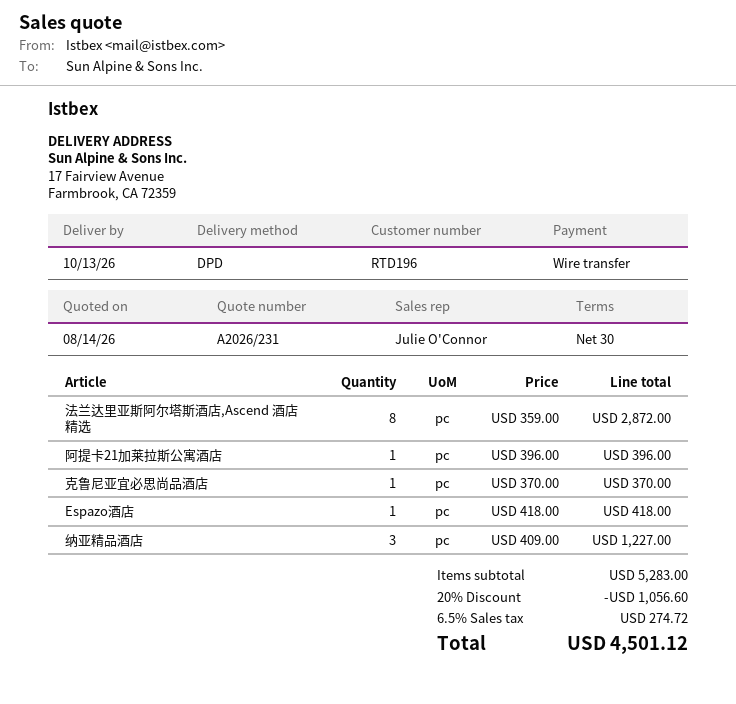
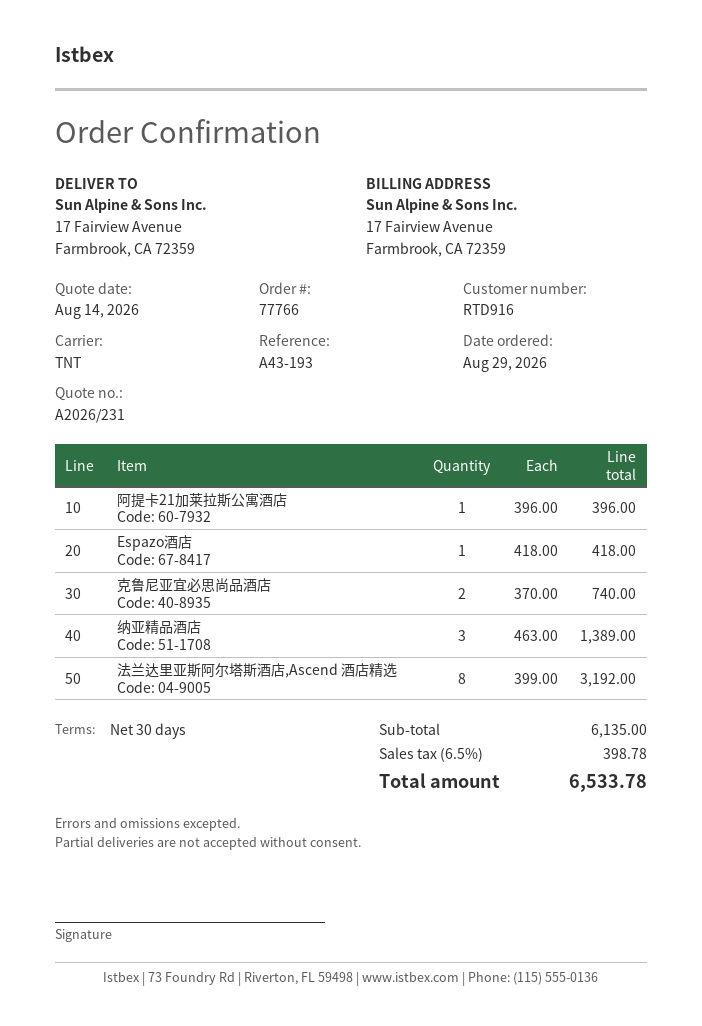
customer number: RTD196 -> RTD916
shipping method: DPD -> TNT
法兰达里亚斯阿尔塔斯酒店,Ascend 酒店精选: 8 x 359.00 = 2872.00 -> 8 x 399.00 = 3192.00
克鲁尼亚宜必思尚品酒店: 1 x 370.00 = 370.00 -> 2 x 370.00 = 740.00
纳亚精品酒店: 3 x 409.00 = 1227.00 -> 3 x 463.00 = 1389.00
subtotal: 5283.00 -> 6135.00
discount: 20% = 1056.60 -> none
tax: 6.5% = 274.72 -> 6.5% = 398.78
total: 4501.12 -> 6533.78

